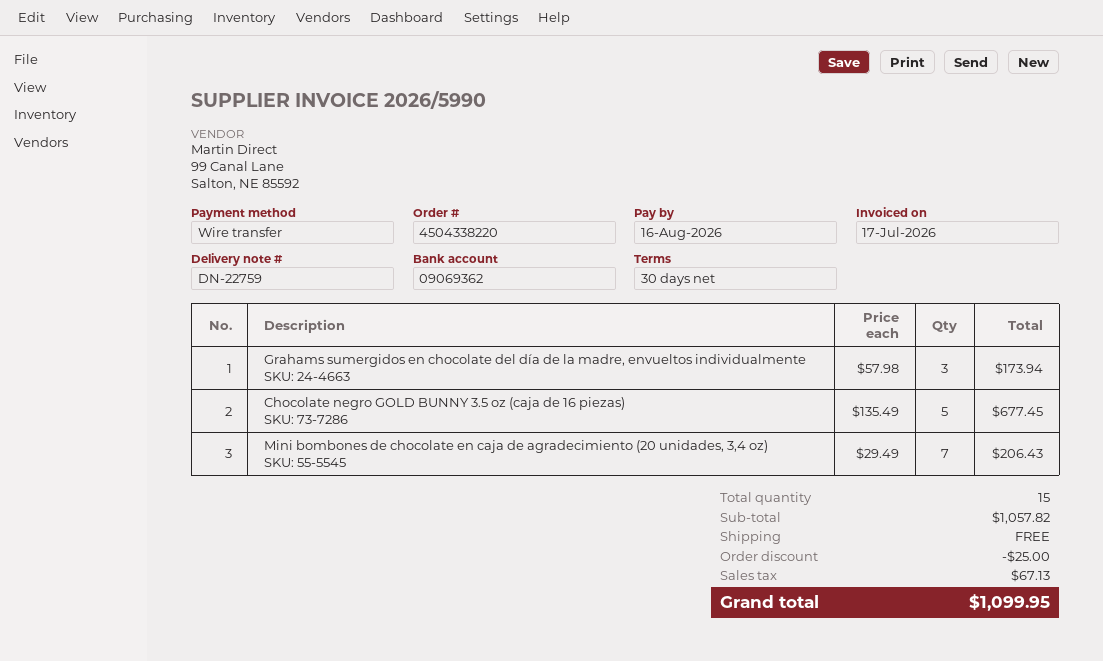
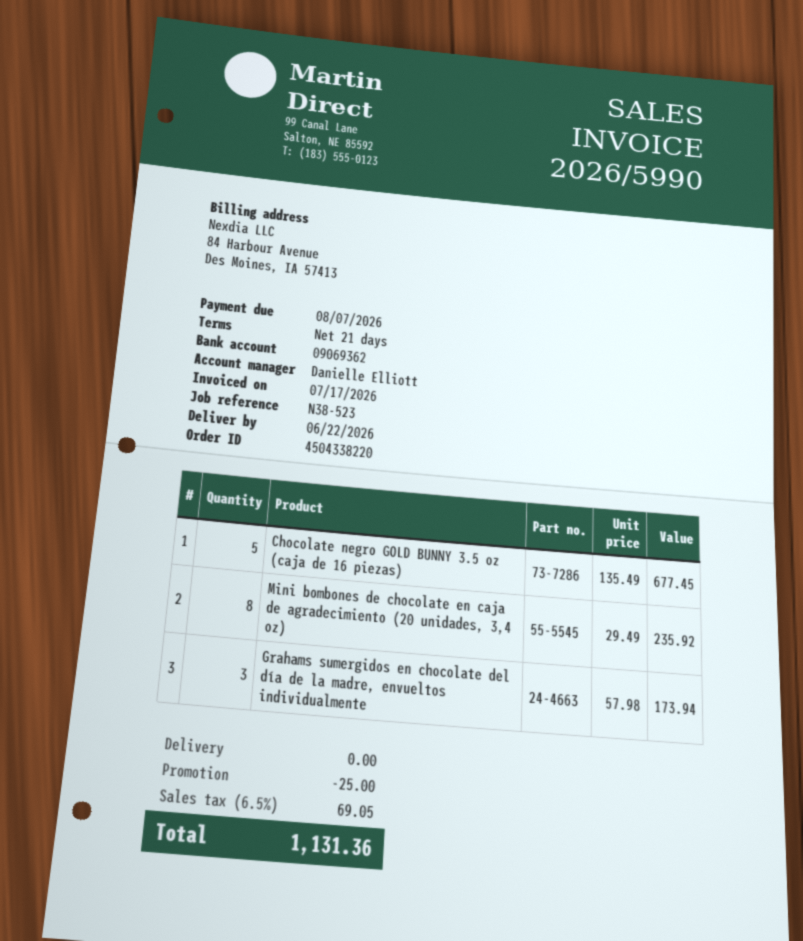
payment terms: 30 days -> 21 days
due date: 2026-08-16 -> 2026-08-07
Mini bombones de chocolate en caja de agradecimiento (20 unidades, 3,4 oz): 7 x 29.49 = 206.43 -> 8 x 29.49 = 235.92
tax: 67.13 -> 69.05
total: 1099.95 -> 1131.36

